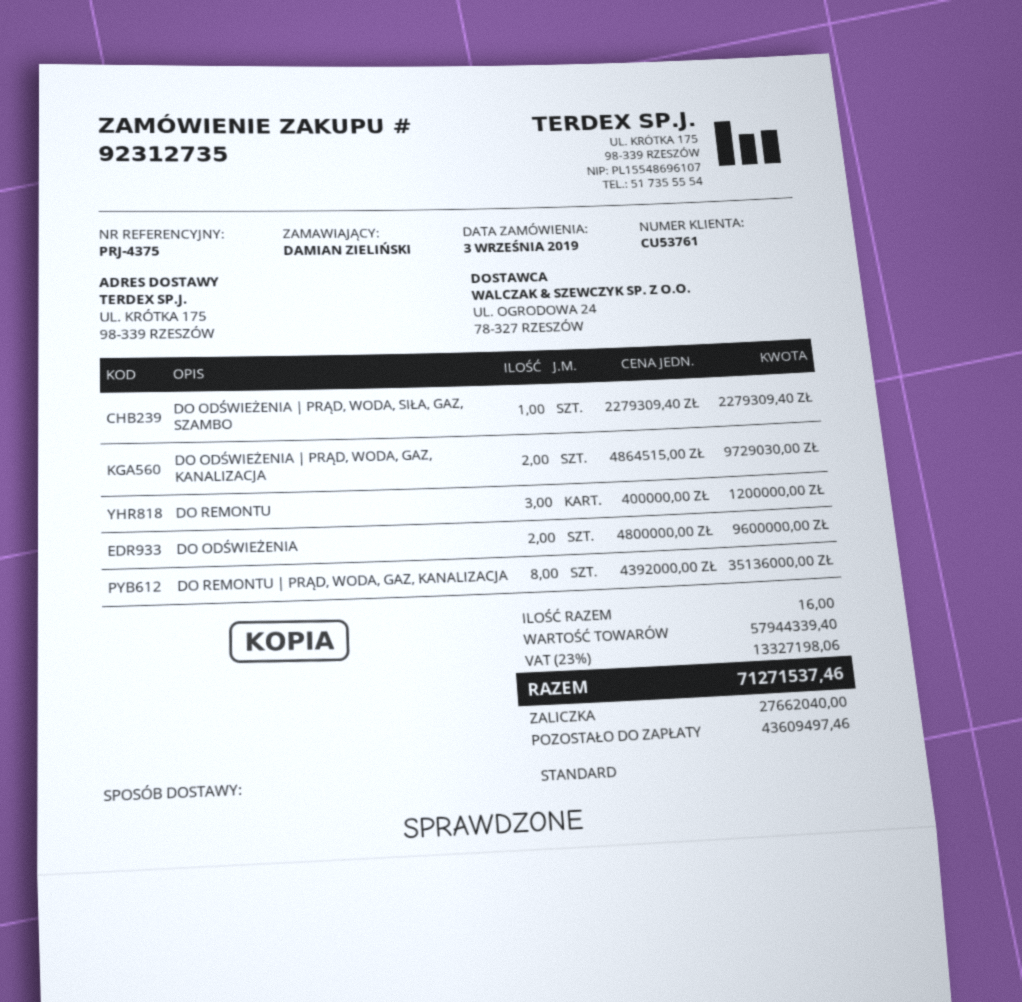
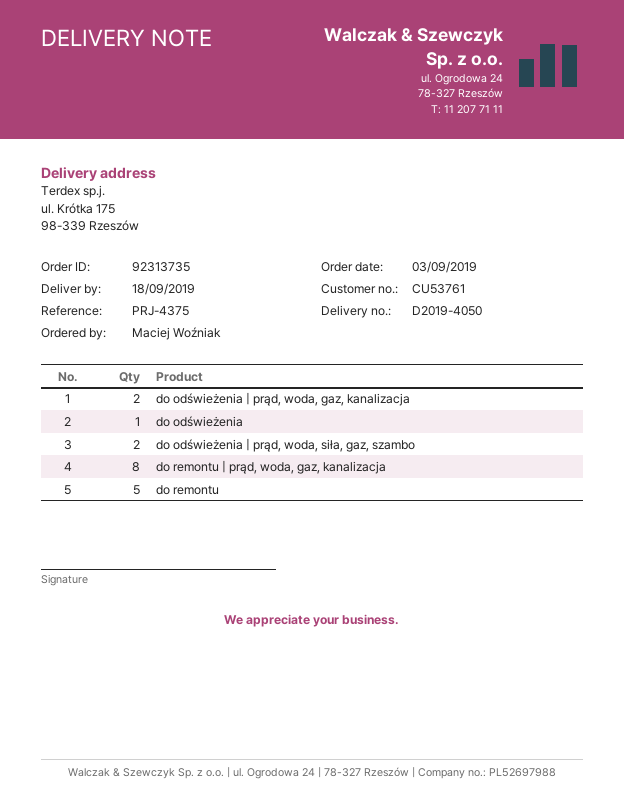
order number: 92312735 -> 92313735
ordered by: DAMIAN ZIELIŃSKI -> Maciej Woźniak
DO ODŚWIEŻENIA | PRĄD, WODA, SIŁA, GAZ, SZAMBO: 1 -> 2
DO REMONTU: 3 -> 5
DO ODŚWIEŻENIA: 2 -> 1

